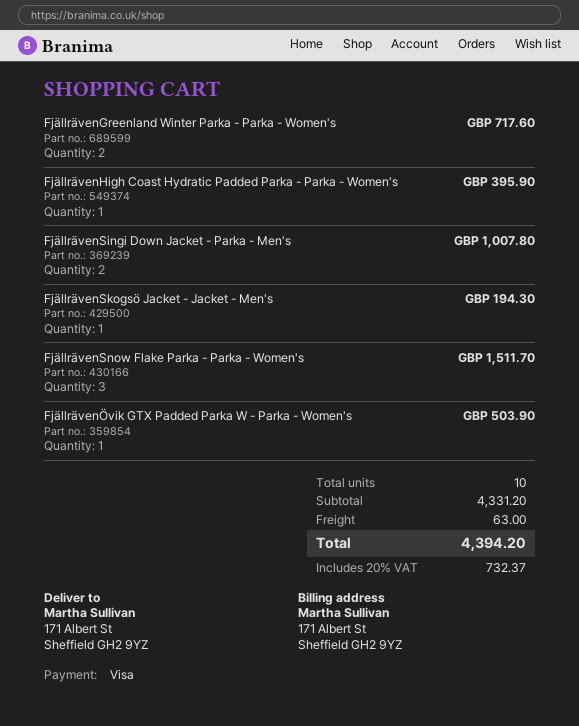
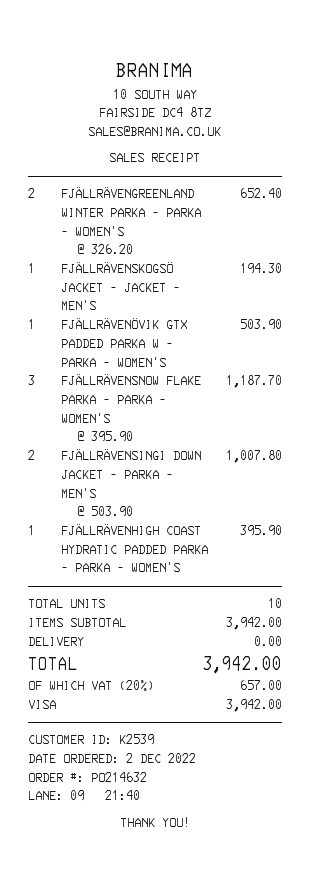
FjällrävenGreenland Winter Parka - Parka - Women's: 2 for 717.60 -> 2 for 652.40
FjällrävenSnow Flake Parka - Parka - Women's: 3 for 1511.70 -> 3 for 1187.70
subtotal: 4331.20 -> 3942.00
shipping: 63.00 -> 0.00
tax: 20% = 732.37 -> 20% = 657.00
total: 4394.20 -> 3942.00

